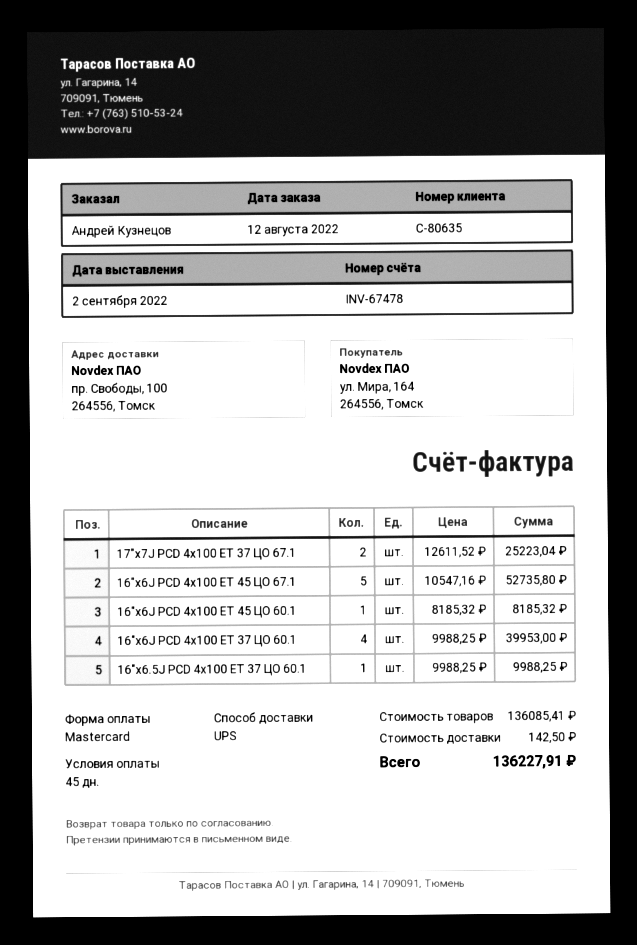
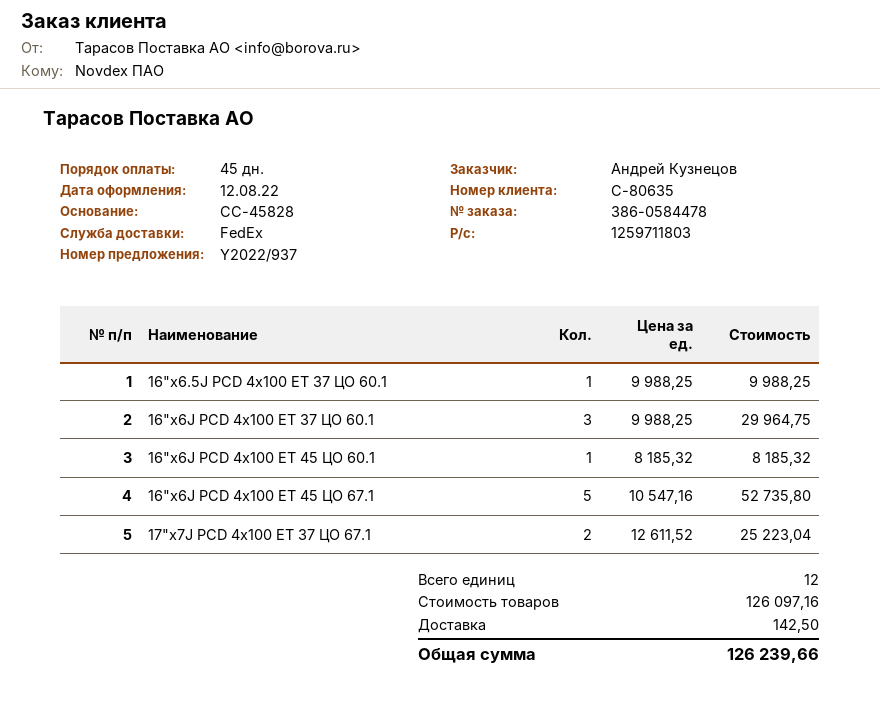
shipping method: UPS -> FedEx
16"x6J PCD 4x100 ЕТ 37 ЦО 60.1: 4 x 9988.25 = 39953.00 -> 3 x 9988.25 = 29964.75
subtotal: 136085.41 -> 126097.16
total: 136227.91 -> 126239.66

